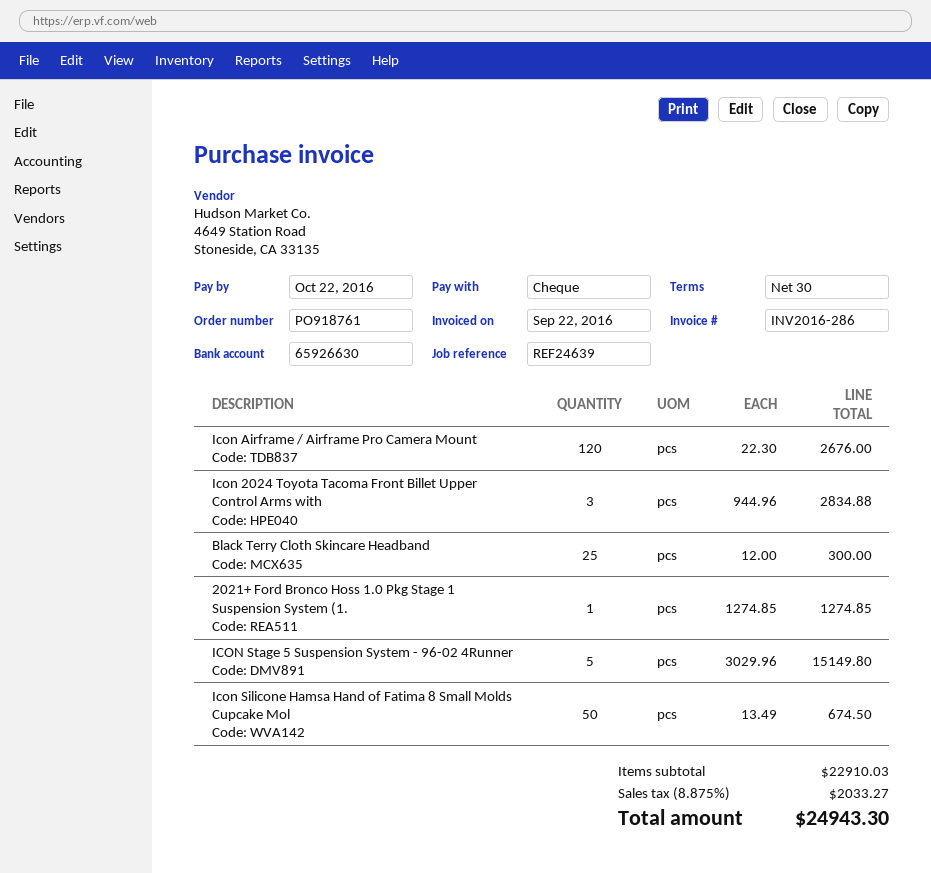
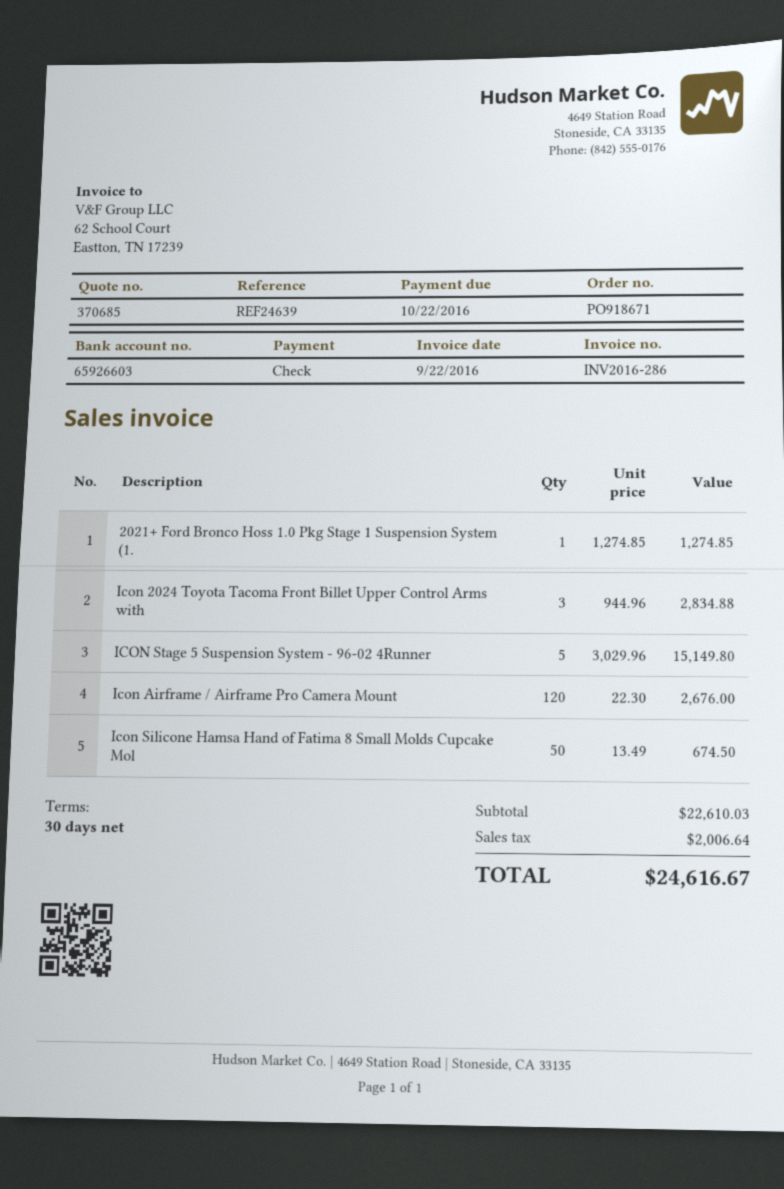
order number: PO918761 -> PO918671
bank account: 65926630 -> 65926603
Black Terry Cloth Skincare Headband: 25 x 12.00 = 300.00 -> none
subtotal: 22910.03 -> 22610.03
tax: 2033.27 -> 2006.64
total: 24943.30 -> 24616.67

